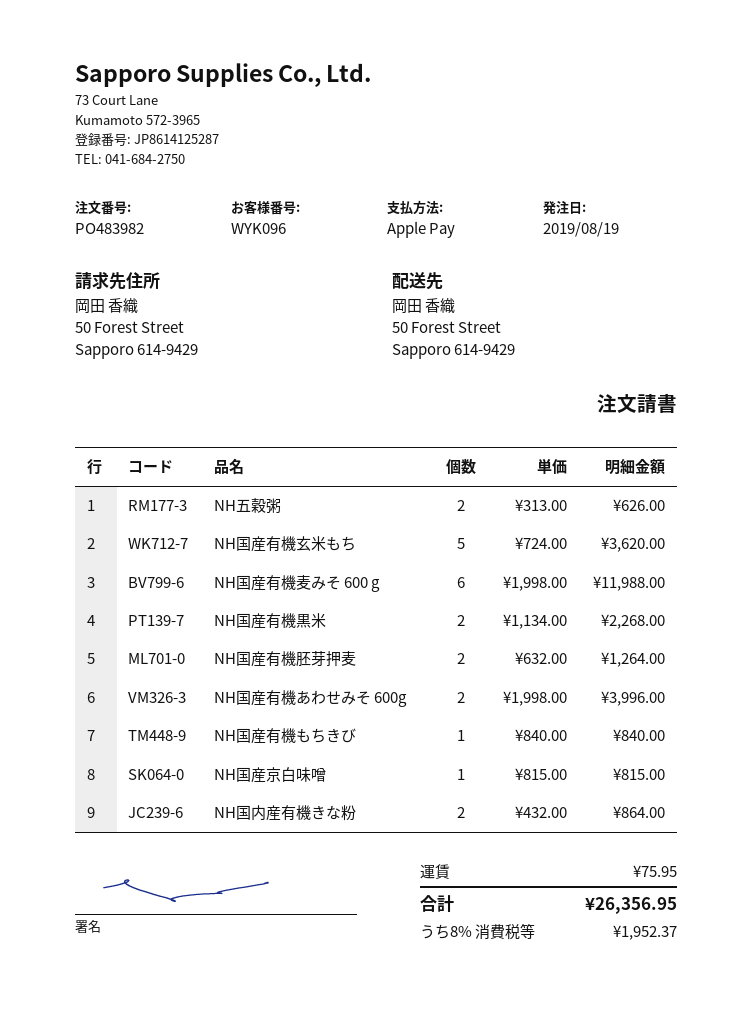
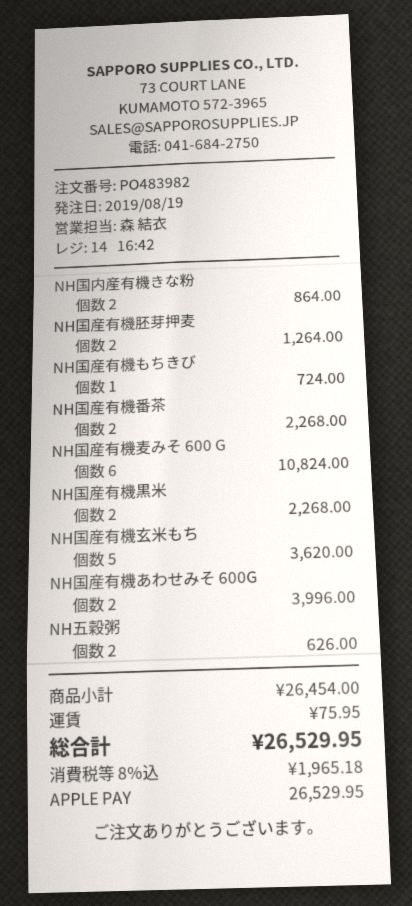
NH国産有機麦みそ 600 g: 6 for 11988.00 -> 6 for 10824.00
NH国産有機もちきび: 1 for 840.00 -> 1 for 724.00
NH国産京白味噌: 1 for 815.00 -> none
NH国産有機番茶: none -> 2 for 2268.00
tax: 8% = 1952.37 -> 8% = 1965.18
total: 26356.95 -> 26529.95

